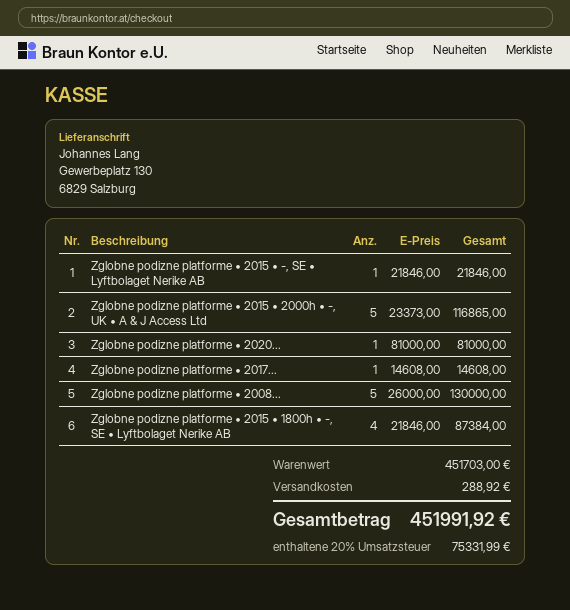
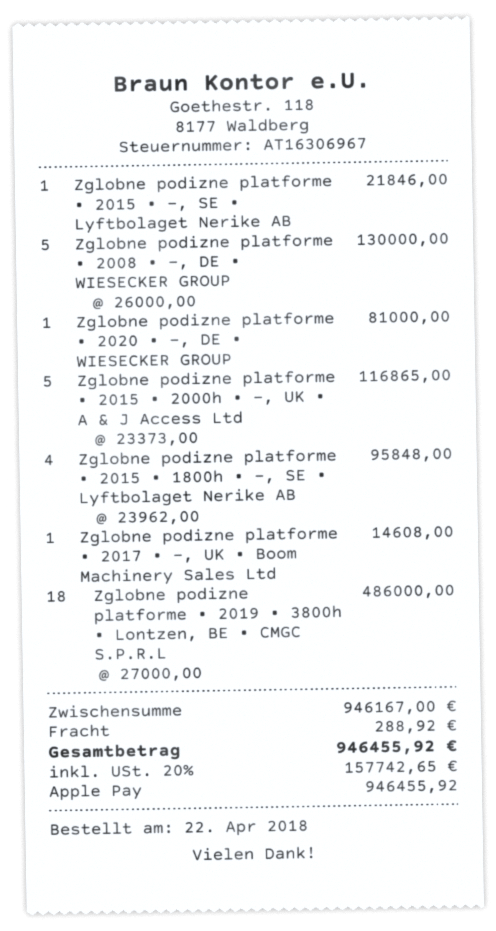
Zglobne podizne platforme • 2015 • 1800h • -, SE • Lyftbolaget Nerike AB: 4 x 21846.00 = 87384.00 -> 4 x 23962.00 = 95848.00
Zglobne podizne platforme • 2019 • 3800h • Lontzen, BE • CMGC S.P.R.L: none -> 18 x 27000.00 = 486000.00
subtotal: 451703.00 -> 946167.00
tax: 20% = 75331.99 -> 20% = 157742.65
total: 451991.92 -> 946455.92

